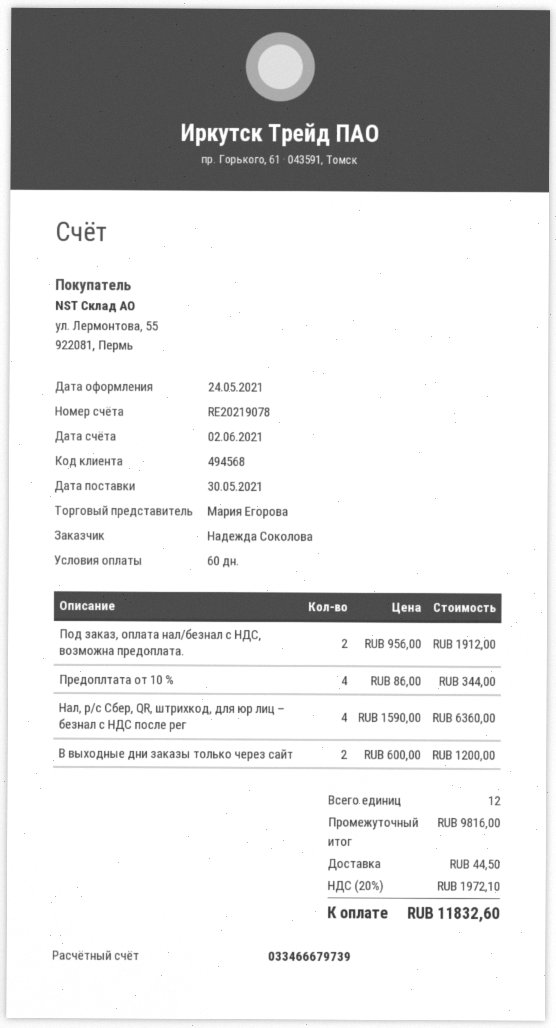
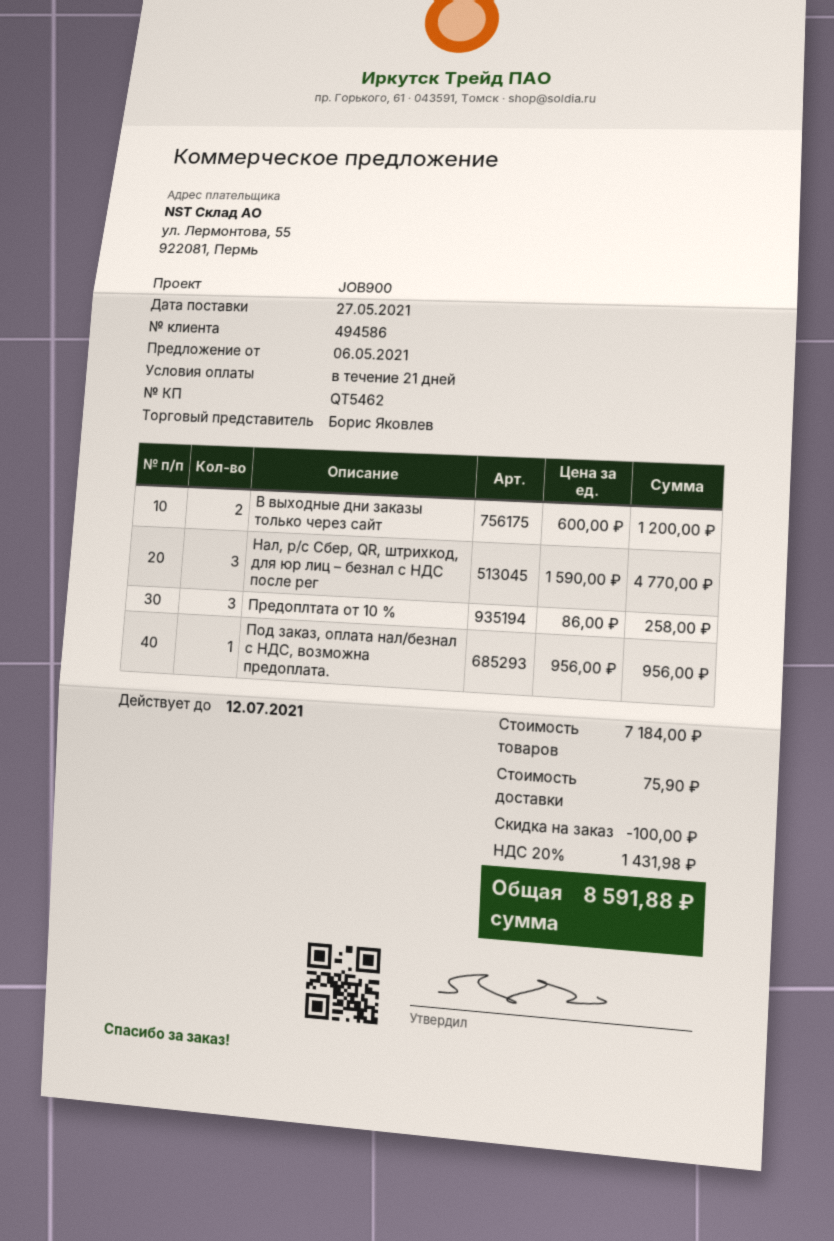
delivery date: 2021-05-30 -> 2021-05-27
payment terms: 60 days -> 21 days
customer number: 494568 -> 494586
sales rep: Мария Егорова -> Борис Яковлев
Под заказ, оплата нал/безнал с НДС, возможна предоплата.: 2 x 956.00 = 1912.00 -> 1 x 956.00 = 956.00
Предоплтата от 10 %: 4 x 86.00 = 344.00 -> 3 x 86.00 = 258.00
Нал, р/с Сбер, QR, штрихкод, для юр лиц – безнал с НДС после рег: 4 x 1590.00 = 6360.00 -> 3 x 1590.00 = 4770.00
subtotal: 9816.00 -> 7184.00
discount: none -> 100.00
shipping: 44.50 -> 75.90
tax: 20% = 1972.10 -> 20% = 1431.98
total: 11832.60 -> 8591.88

